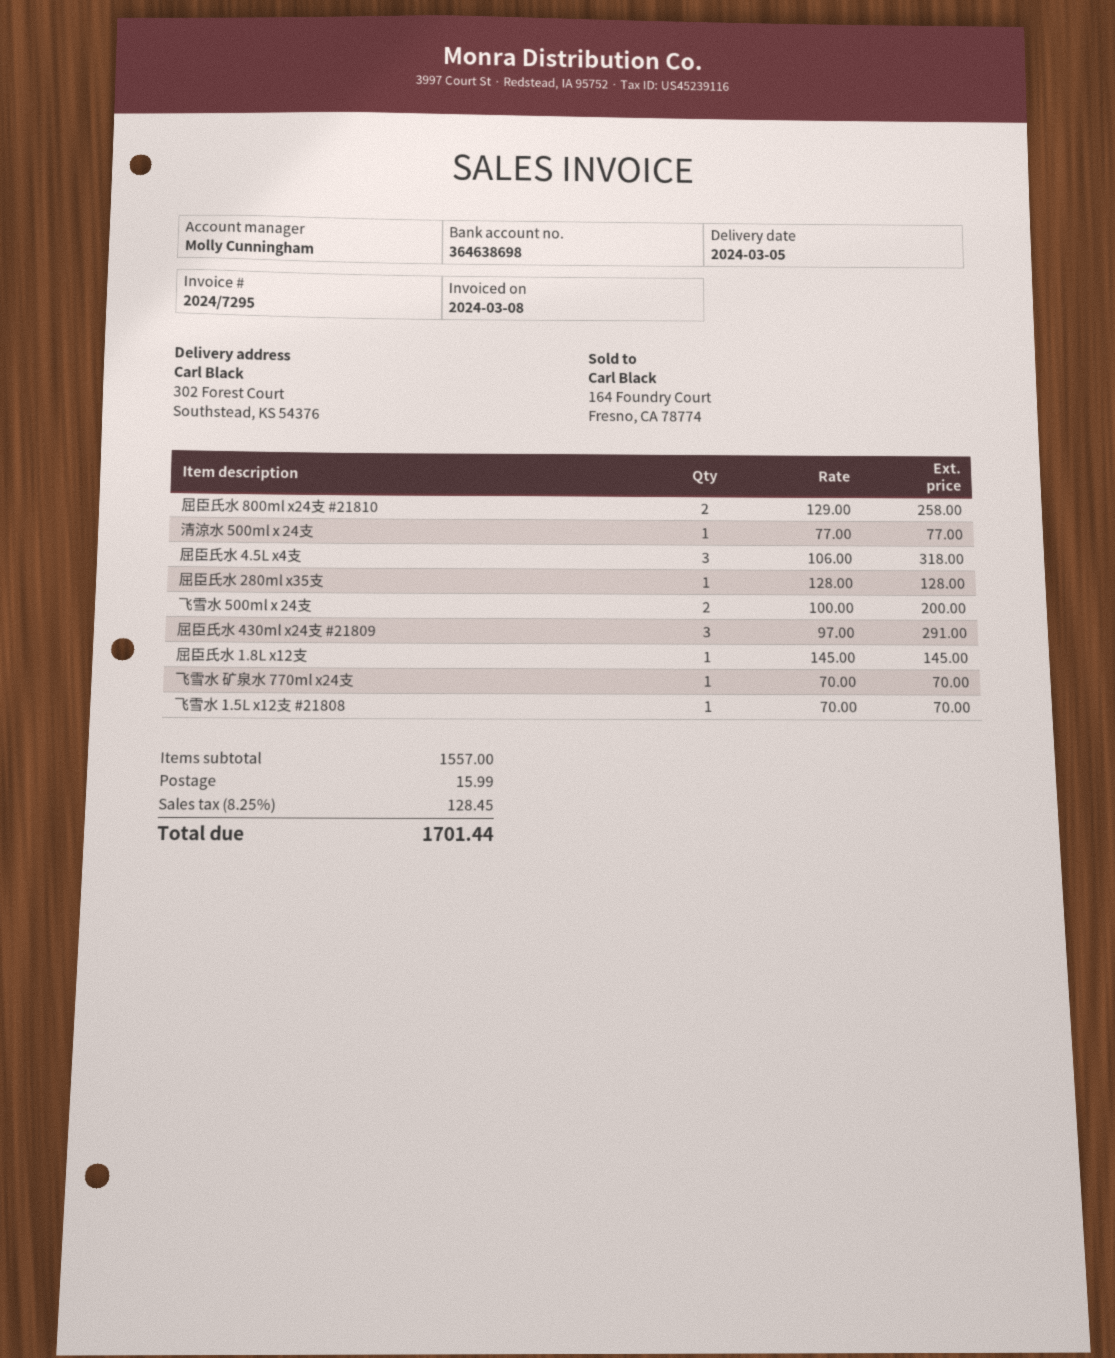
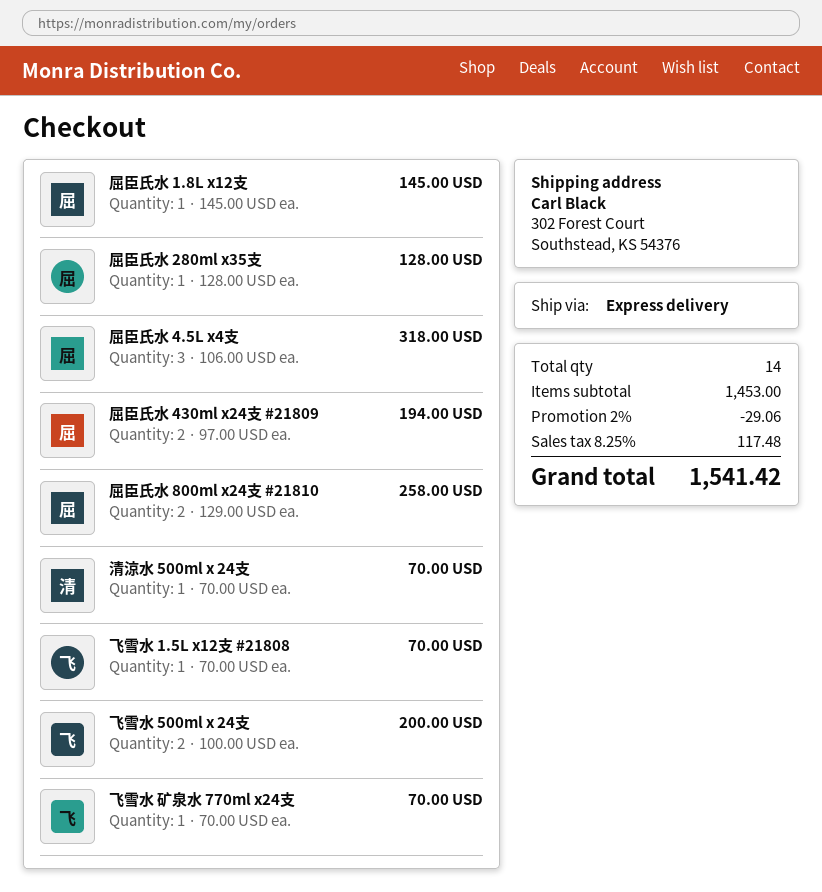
清涼水 500ml x 24支: 1 x 77.00 = 77.00 -> 1 x 70.00 = 70.00
屈臣氏水 430ml x24支 #21809: 3 x 97.00 = 291.00 -> 2 x 97.00 = 194.00
subtotal: 1557.00 -> 1453.00
discount: none -> 2% = 29.06
shipping: 15.99 -> none
tax: 8.25% = 128.45 -> 8.25% = 117.48
total: 1701.44 -> 1541.42

